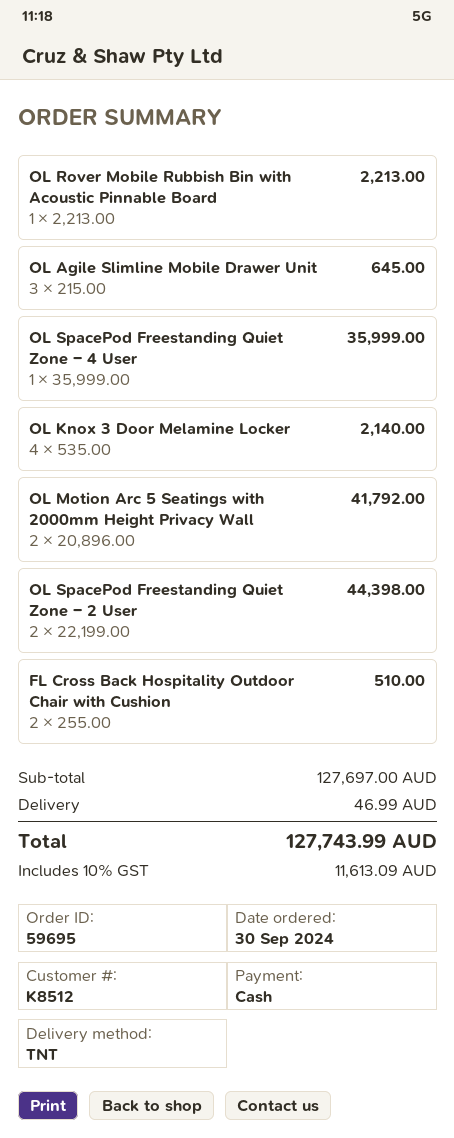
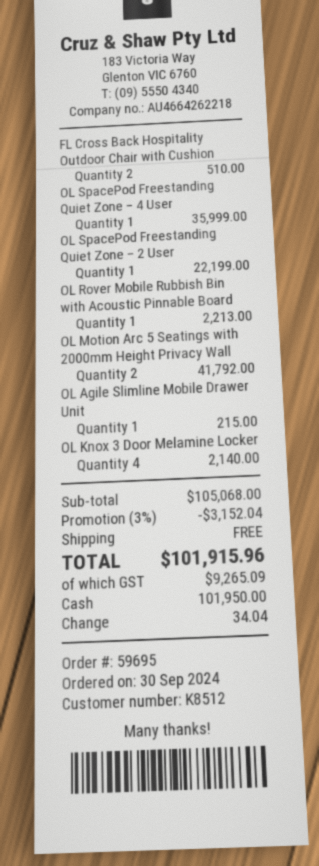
OL Agile Slimline Mobile Drawer Unit: 3 for 645.00 -> 1 for 215.00
OL SpacePod Freestanding Quiet Zone – 2 User: 2 for 44398.00 -> 1 for 22199.00
subtotal: 127697.00 -> 105068.00
discount: none -> 3% = 3152.04
shipping: 46.99 -> 0.00
tax: 11613.09 -> 9265.09
total: 127743.99 -> 101915.96

